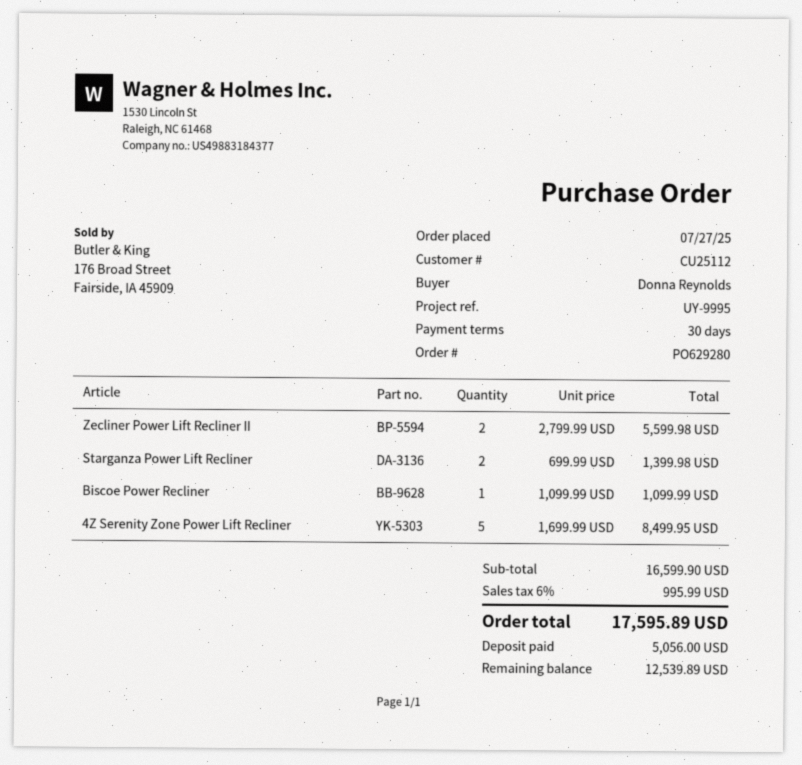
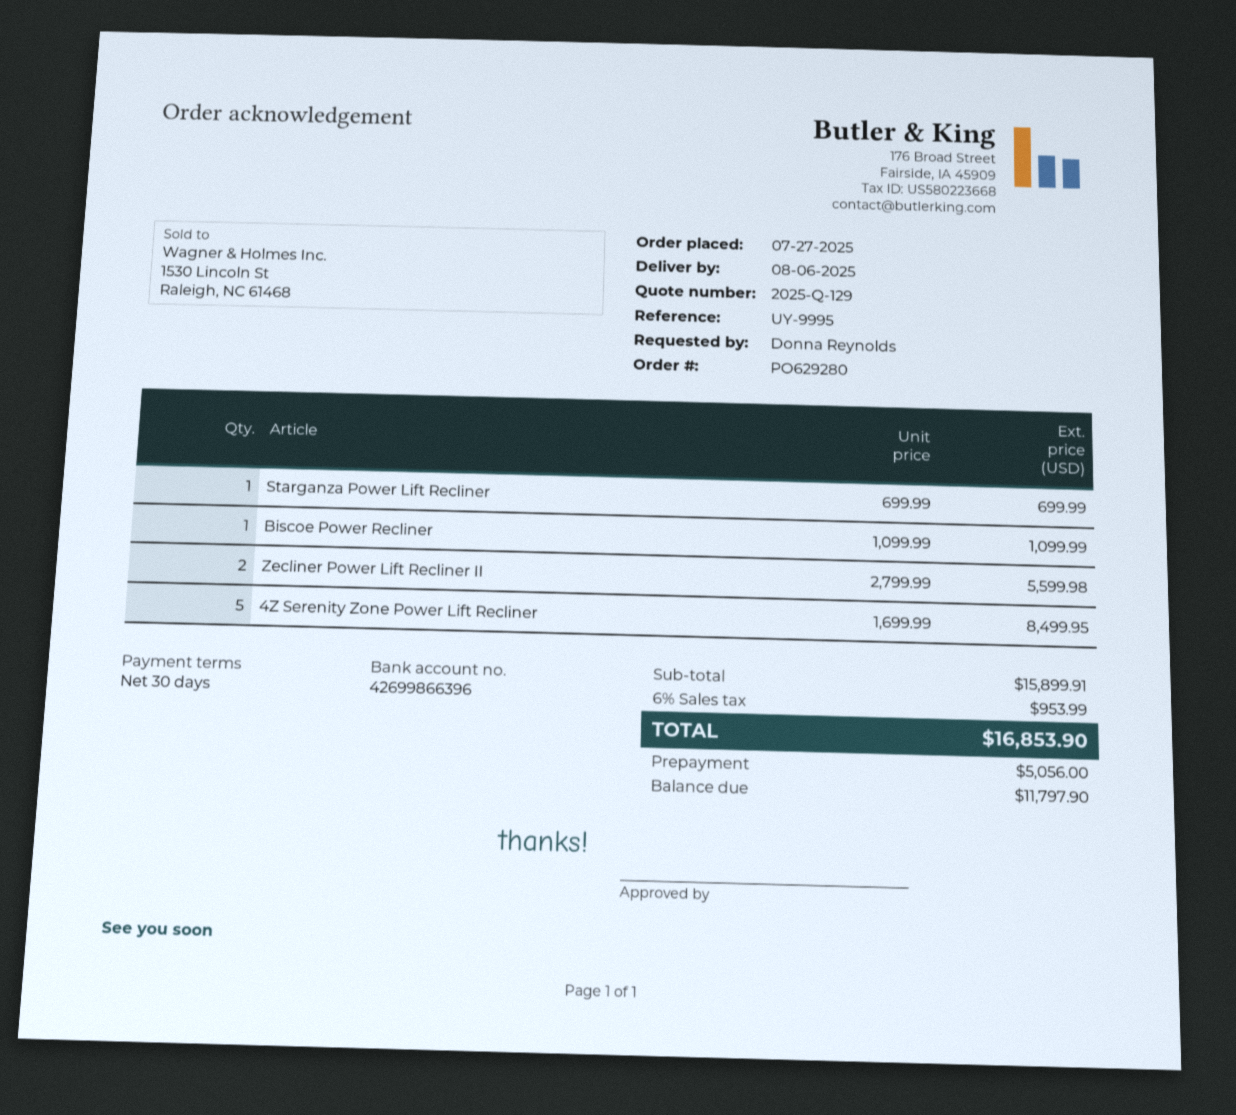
Starganza Power Lift Recliner: 2 x 699.99 = 1399.98 -> 1 x 699.99 = 699.99
subtotal: 16599.90 -> 15899.91
tax: 6% = 995.99 -> 6% = 953.99
total: 17595.89 -> 16853.90
balance: 12539.89 -> 11797.90

